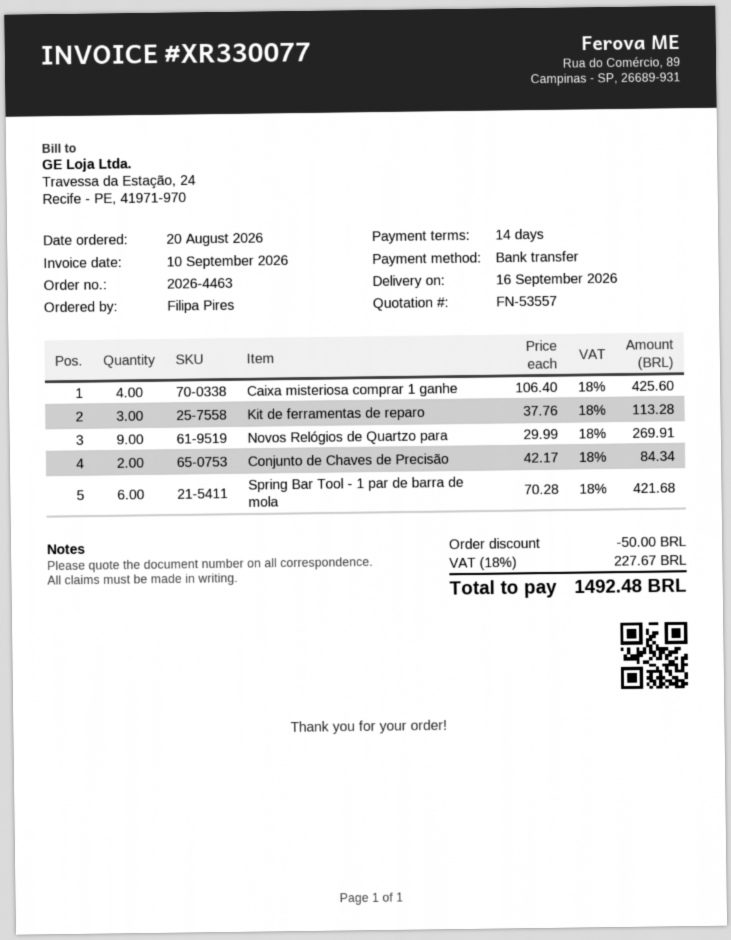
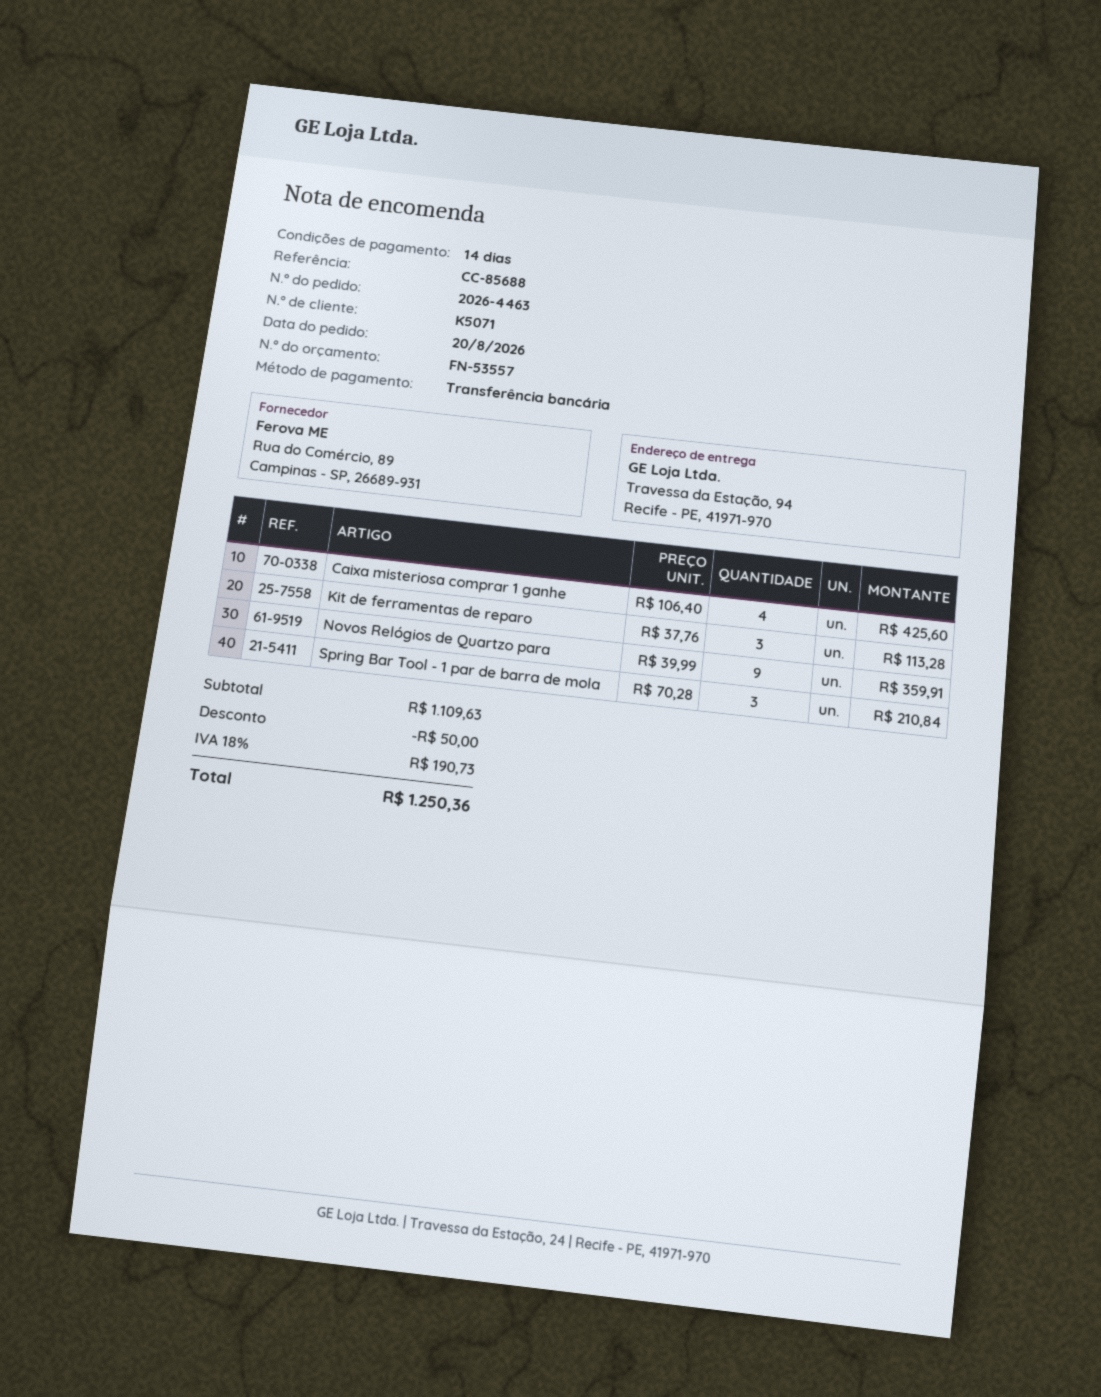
Novos Relógios de Quartzo para: 9 x 29.99 = 269.91 -> 9 x 39.99 = 359.91
Conjunto de Chaves de Precisão: 2 x 42.17 = 84.34 -> none
Spring Bar Tool - 1 par de barra de mola: 6 x 70.28 = 421.68 -> 3 x 70.28 = 210.84
tax: 18% = 227.67 -> 18% = 190.73
total: 1492.48 -> 1250.36

